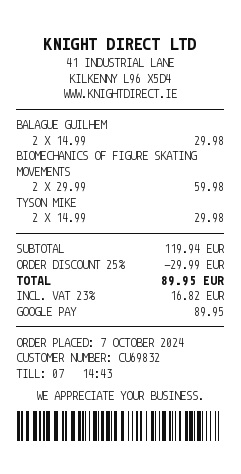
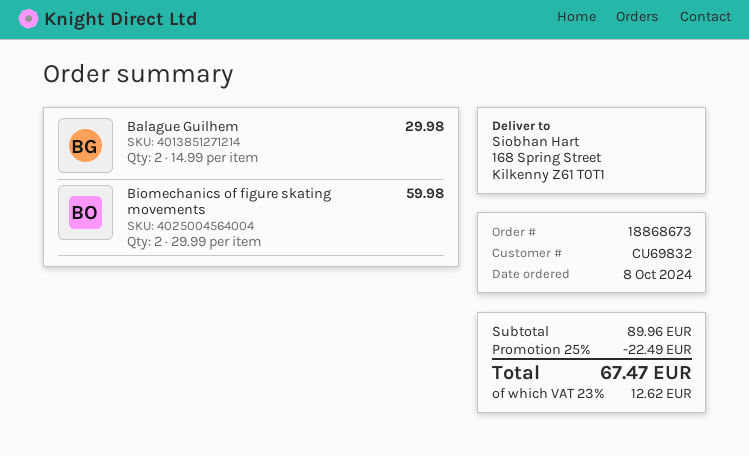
order date: 2024-10-07 -> 2024-10-08
TYSON MIKE: 2 x 14.99 = 29.98 -> none
subtotal: 119.94 -> 89.96
discount: 25% = 29.99 -> 25% = 22.49
tax: 23% = 16.82 -> 23% = 12.62
total: 89.95 -> 67.47

